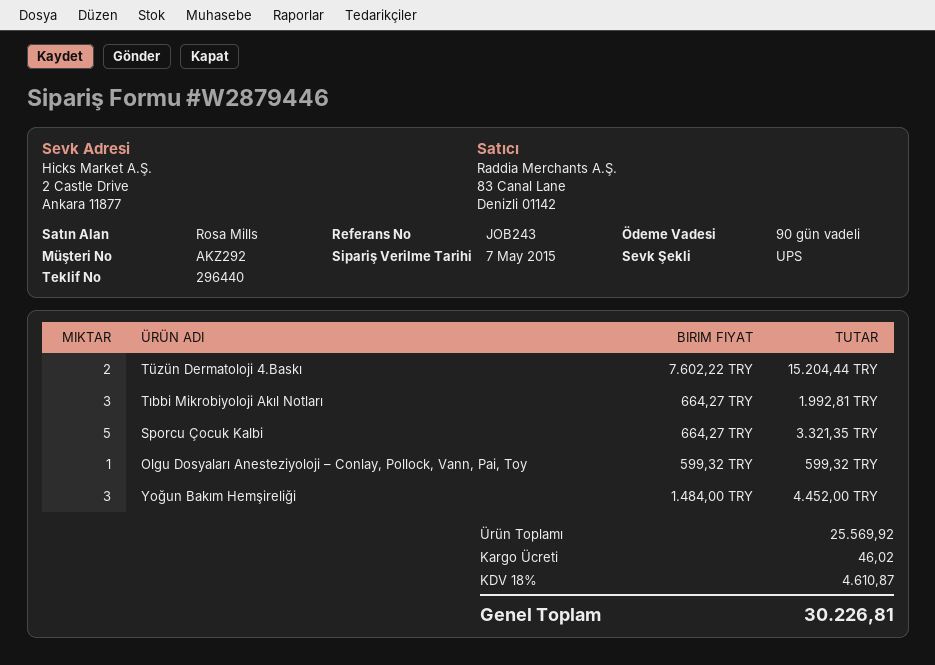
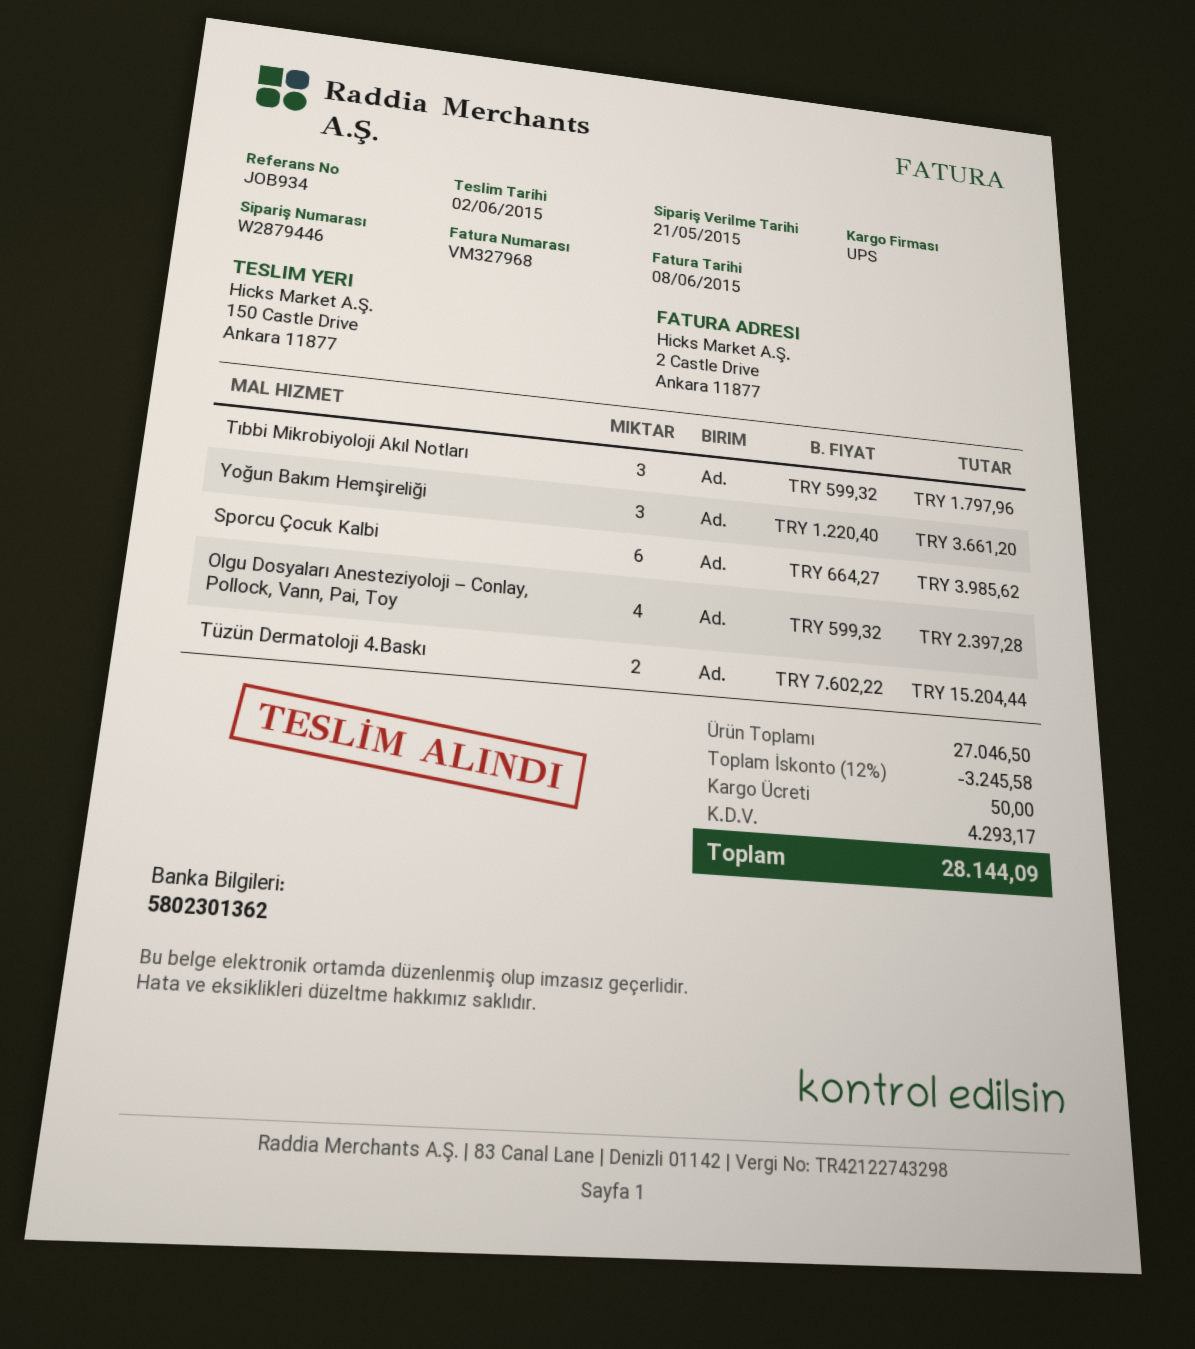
order date: 2015-05-07 -> 2015-05-21
reference: JOB243 -> JOB934
ship to: 2 Castle Drive, Ankara 11877 -> 150 Castle Drive, Ankara 11877
Tıbbi Mikrobiyoloji Akıl Notları: 3 x 664.27 = 1992.81 -> 3 x 599.32 = 1797.96
Sporcu Çocuk Kalbi: 5 x 664.27 = 3321.35 -> 6 x 664.27 = 3985.62
Olgu Dosyaları Anesteziyoloji – Conlay, Pollock, Vann, Pai, Toy: 1 x 599.32 = 599.32 -> 4 x 599.32 = 2397.28
Yoğun Bakım Hemşireliği: 3 x 1484.00 = 4452.00 -> 3 x 1220.40 = 3661.20
subtotal: 25569.92 -> 27046.50
discount: none -> 12% = 3245.58
shipping: 46.02 -> 50.00
tax: 4610.87 -> 4293.17
total: 30226.81 -> 28144.09

